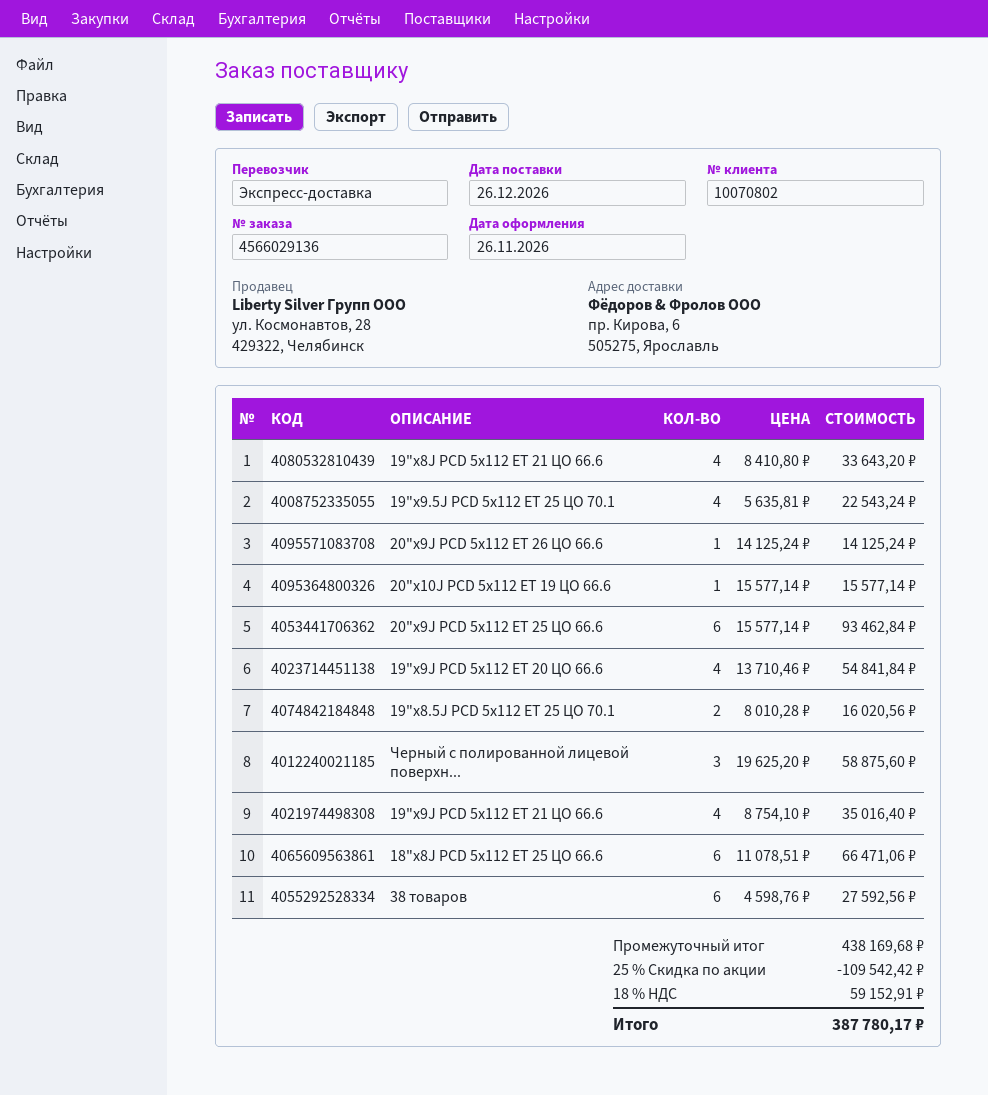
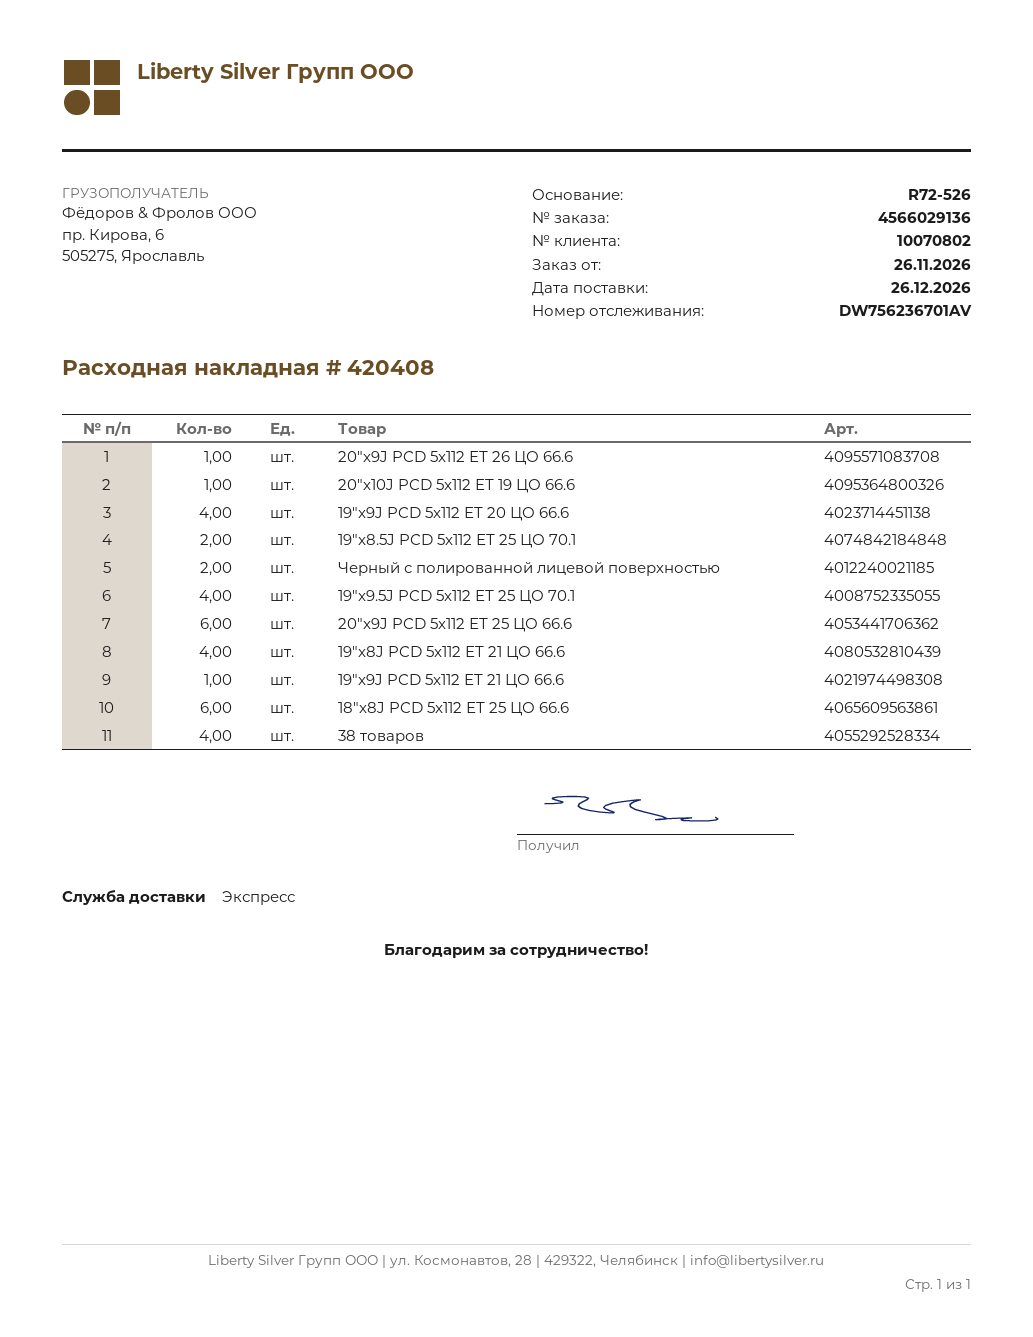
Черный с полированной лицевой поверхн...: 3 -> 2
19"x9J PCD 5x112 ЕТ 21 ЦО 66.6: 4 -> 1
38 товаров: 6 -> 4

